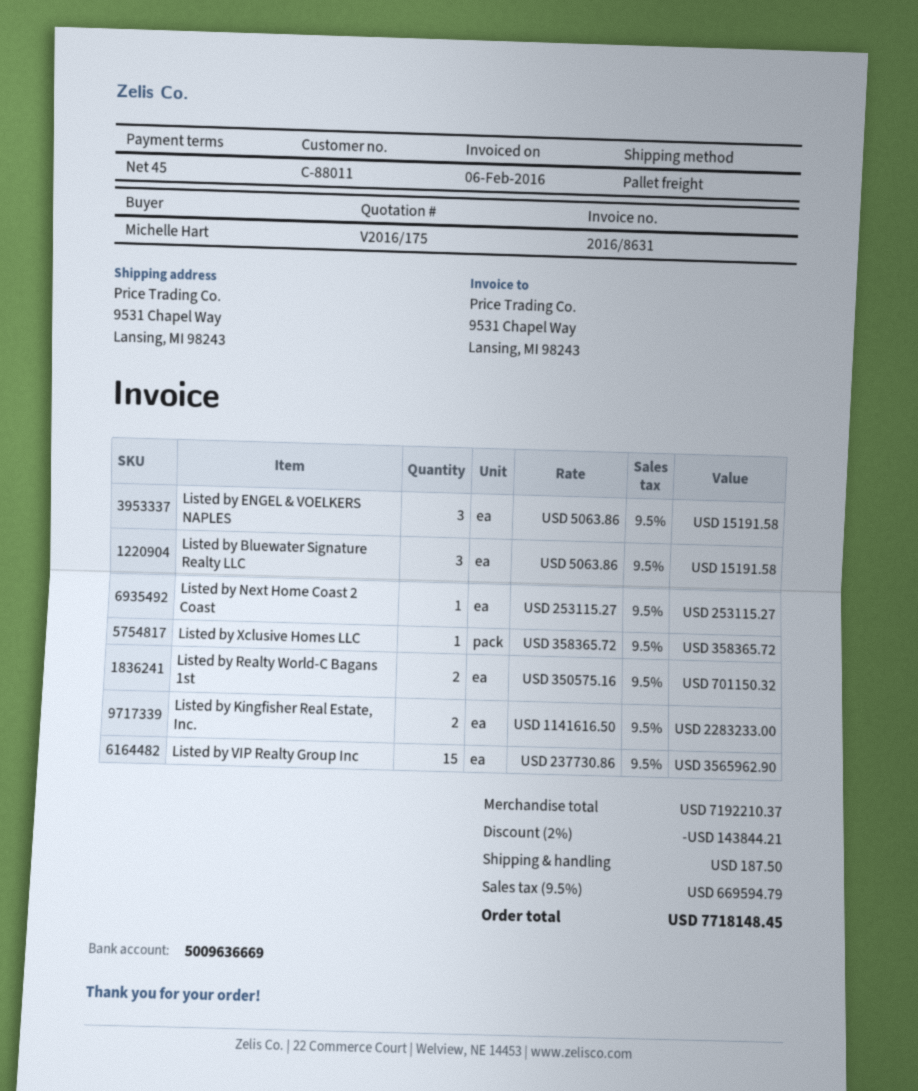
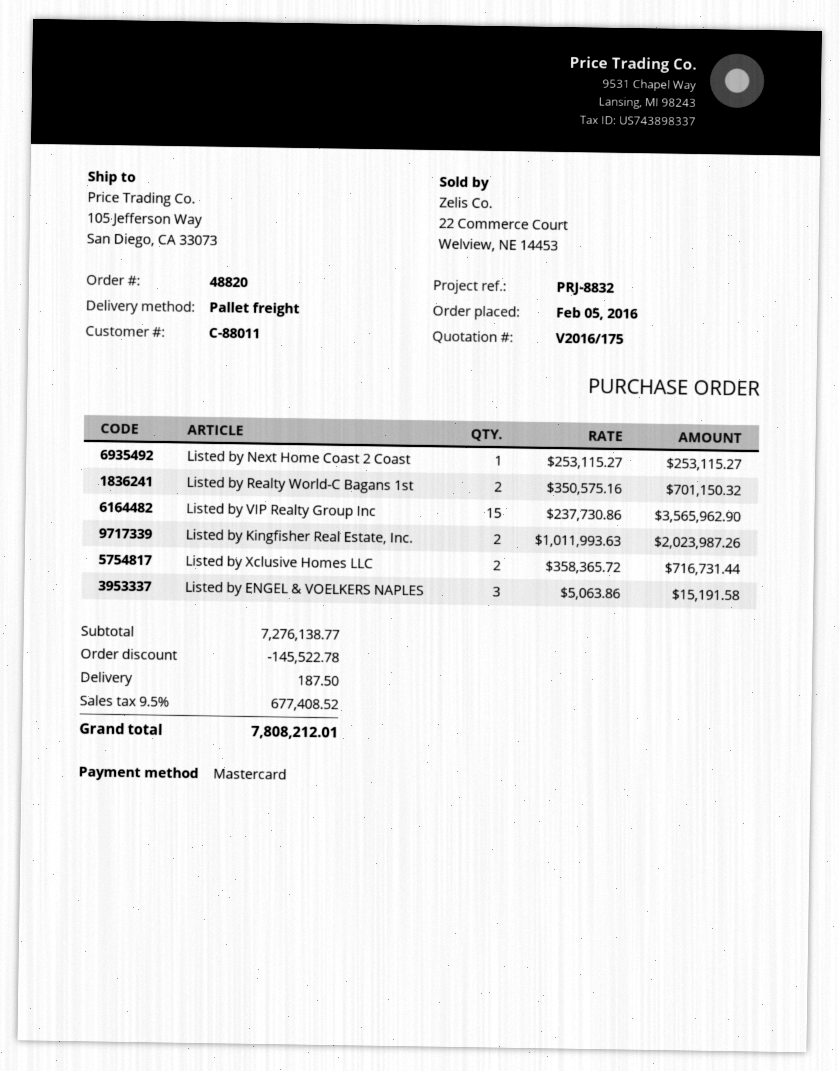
ship to: 9531 Chapel Way, Lansing, MI 98243 -> 105 Jefferson Way, San Diego, CA 33073
Listed by Bluewater Signature Realty LLC: 3 x 5063.86 = 15191.58 -> none
Listed by Xclusive Homes LLC: 1 x 358365.72 = 358365.72 -> 2 x 358365.72 = 716731.44
Listed by Kingfisher Real Estate, Inc.: 2 x 1141616.50 = 2283233.00 -> 2 x 1011993.63 = 2023987.26
subtotal: 7192210.37 -> 7276138.77
discount: 143844.21 -> 145522.78
tax: 9.5% = 669594.79 -> 9.5% = 677408.52
total: 7718148.45 -> 7808212.01

